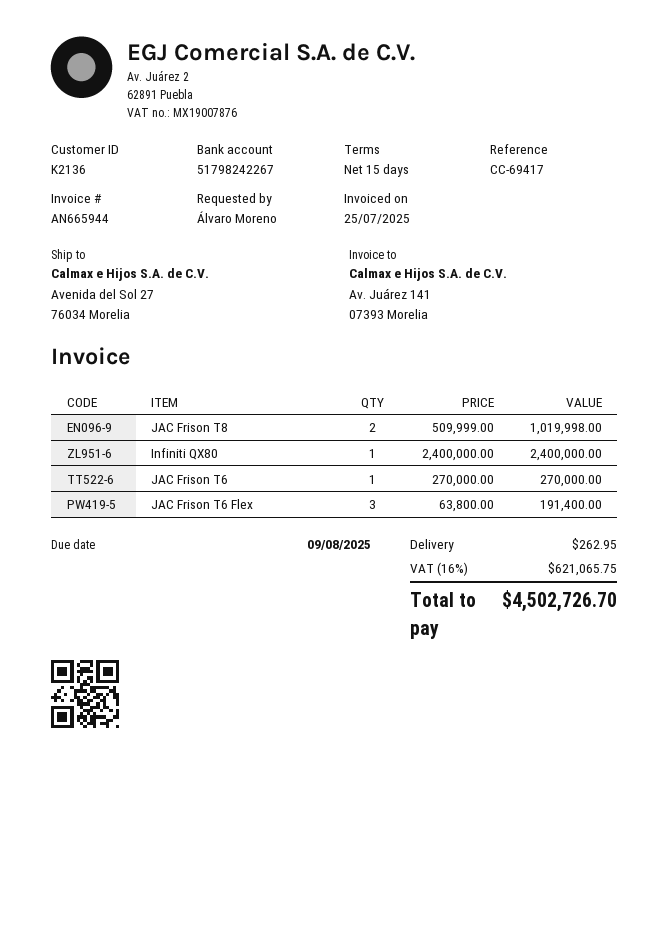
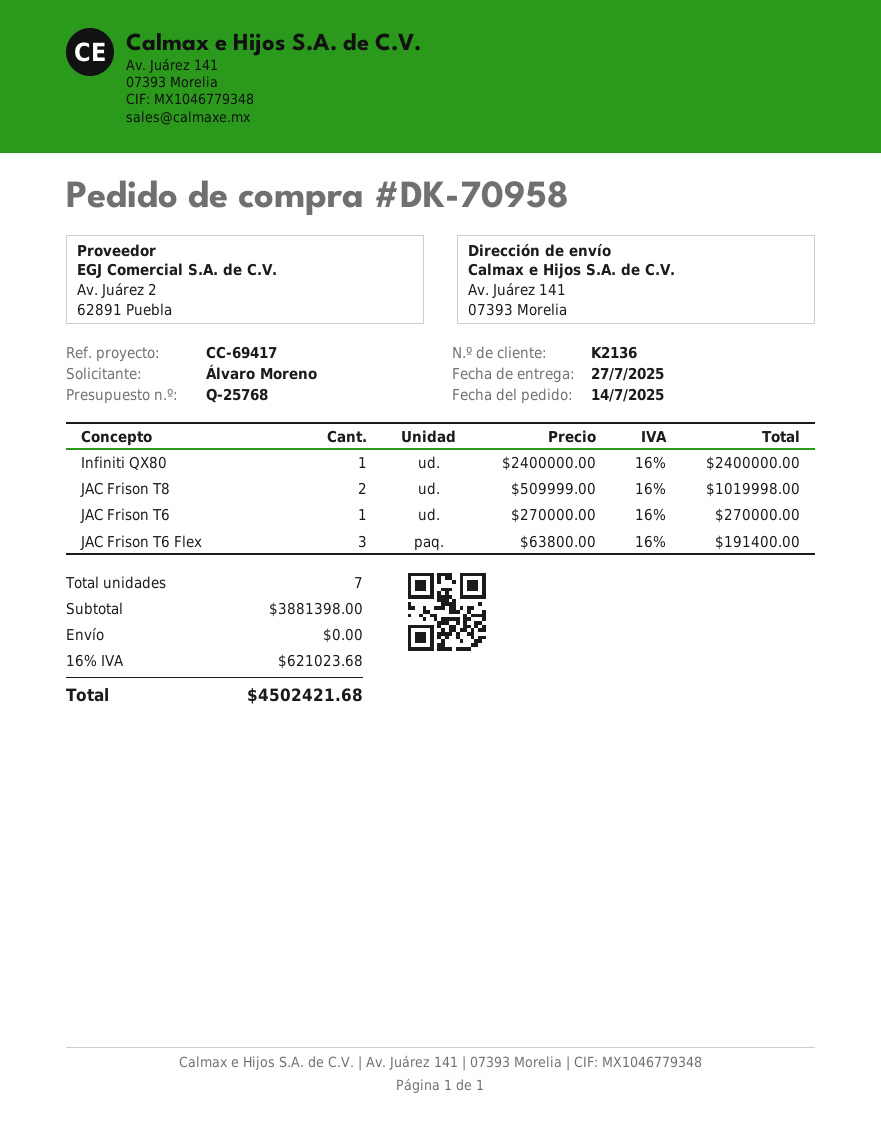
ship to: Avenida del Sol 27, 76034 Morelia -> Av. Juárez 141, 07393 Morelia
shipping: 262.95 -> 0.00
tax: 16% = 621065.75 -> 16% = 621023.68
total: 4502726.70 -> 4502421.68

